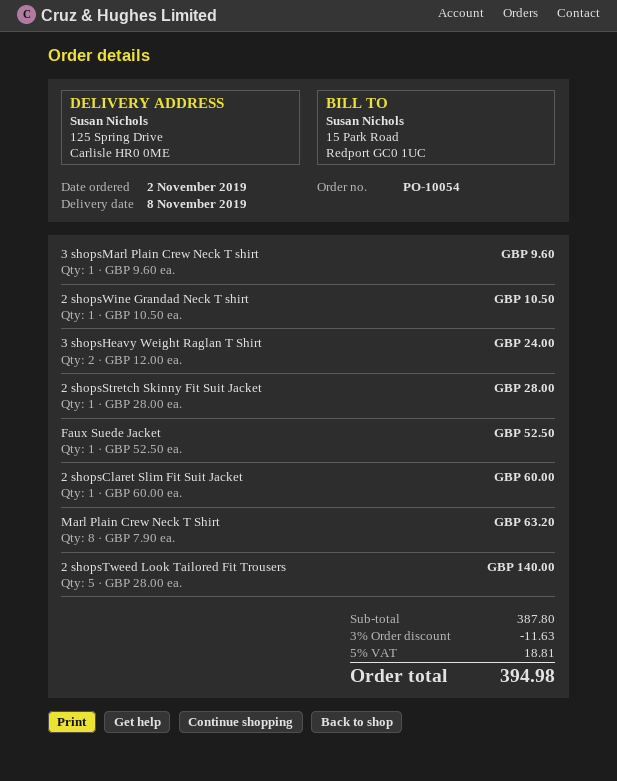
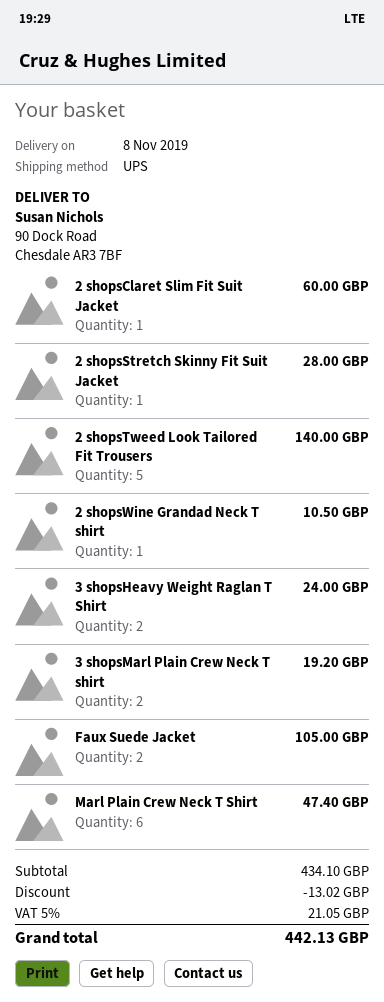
ship to: 125 Spring Drive, Carlisle HR0 0ME -> 90 Dock Road, Chesdale AR3 7BF
3 shopsMarl Plain Crew Neck T shirt: 1 for 9.60 -> 2 for 19.20
Faux Suede Jacket: 1 for 52.50 -> 2 for 105.00
Marl Plain Crew Neck T Shirt: 8 for 63.20 -> 6 for 47.40
subtotal: 387.80 -> 434.10
discount: 11.63 -> 13.02
tax: 5% = 18.81 -> 5% = 21.05
total: 394.98 -> 442.13

